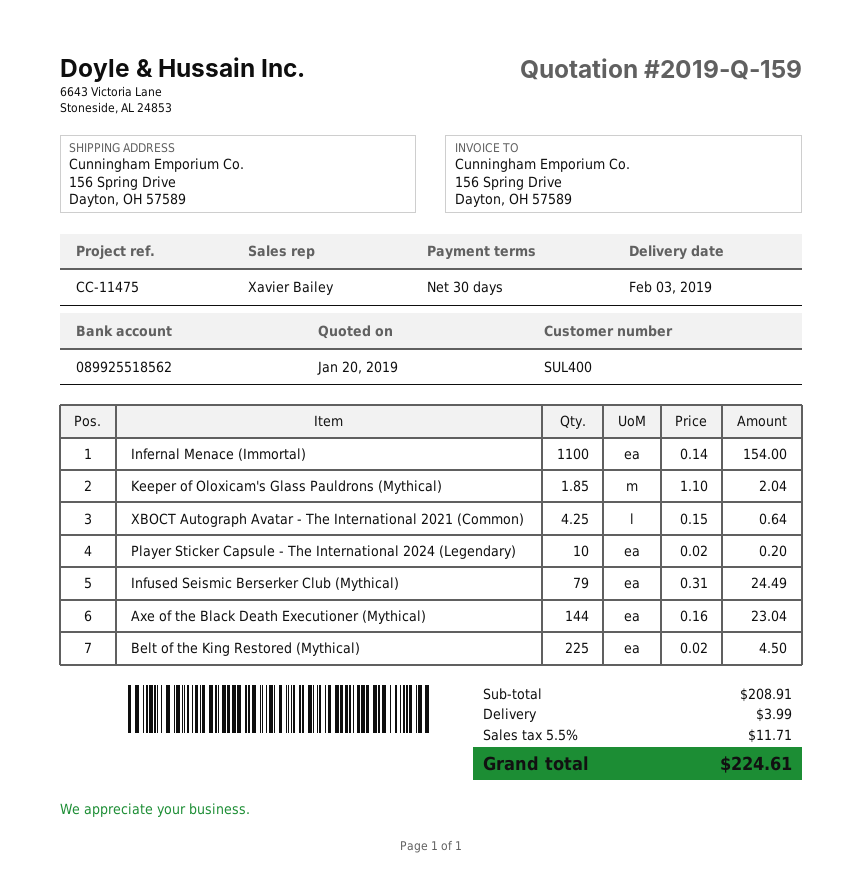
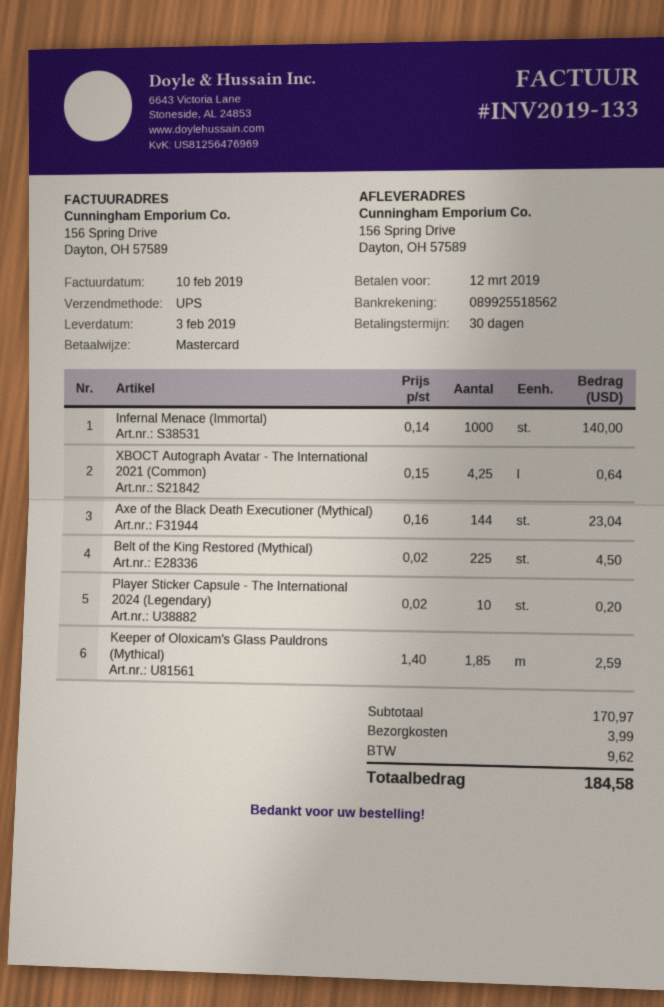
Infernal Menace (Immortal): 1100 x 0.14 = 154.00 -> 1000 x 0.14 = 140.00
Keeper of Oloxicam's Glass Pauldrons (Mythical): 1.85 x 1.10 = 2.04 -> 1.85 x 1.40 = 2.59
Infused Seismic Berserker Club (Mythical): 79 x 0.31 = 24.49 -> none
subtotal: 208.91 -> 170.97
tax: 11.71 -> 9.62
total: 224.61 -> 184.58

